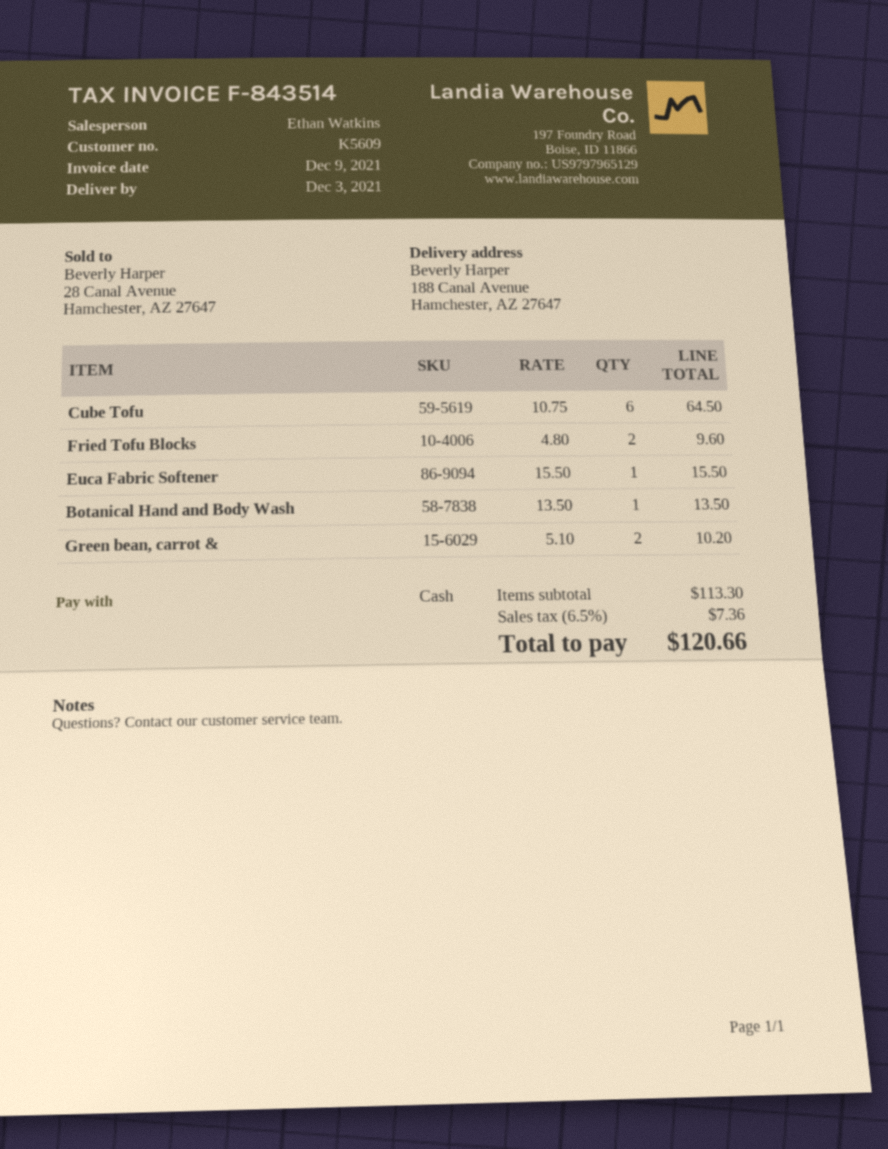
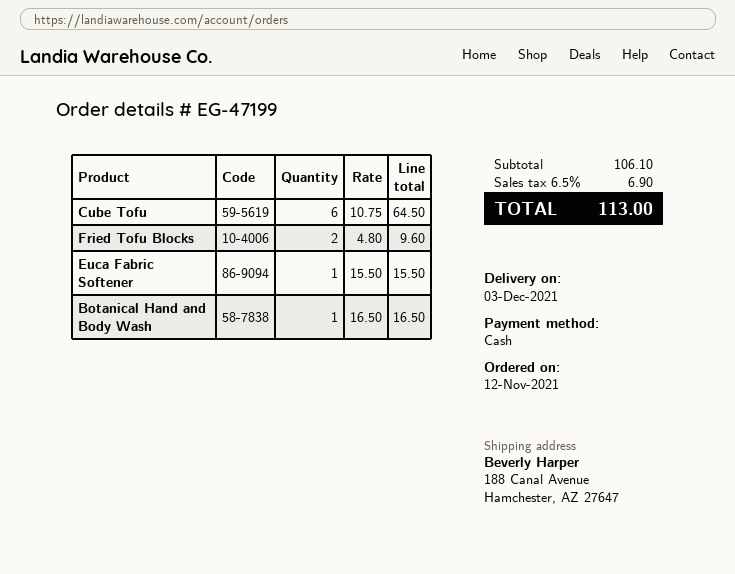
Botanical Hand and Body Wash: 1 x 13.50 = 13.50 -> 1 x 16.50 = 16.50
Green bean, carrot &: 2 x 5.10 = 10.20 -> none
subtotal: 113.30 -> 106.10
tax: 6.5% = 7.36 -> 6.5% = 6.90
total: 120.66 -> 113.00

